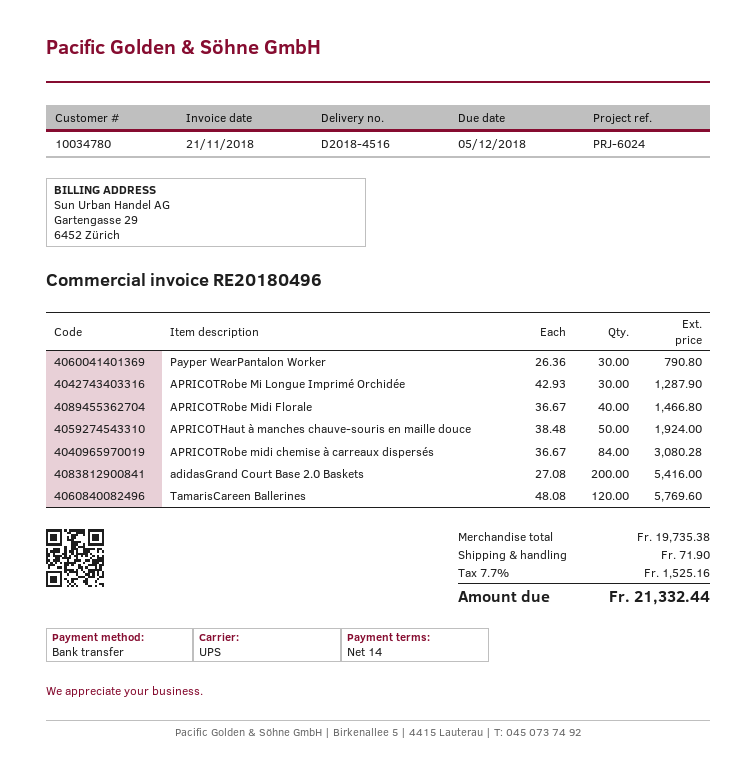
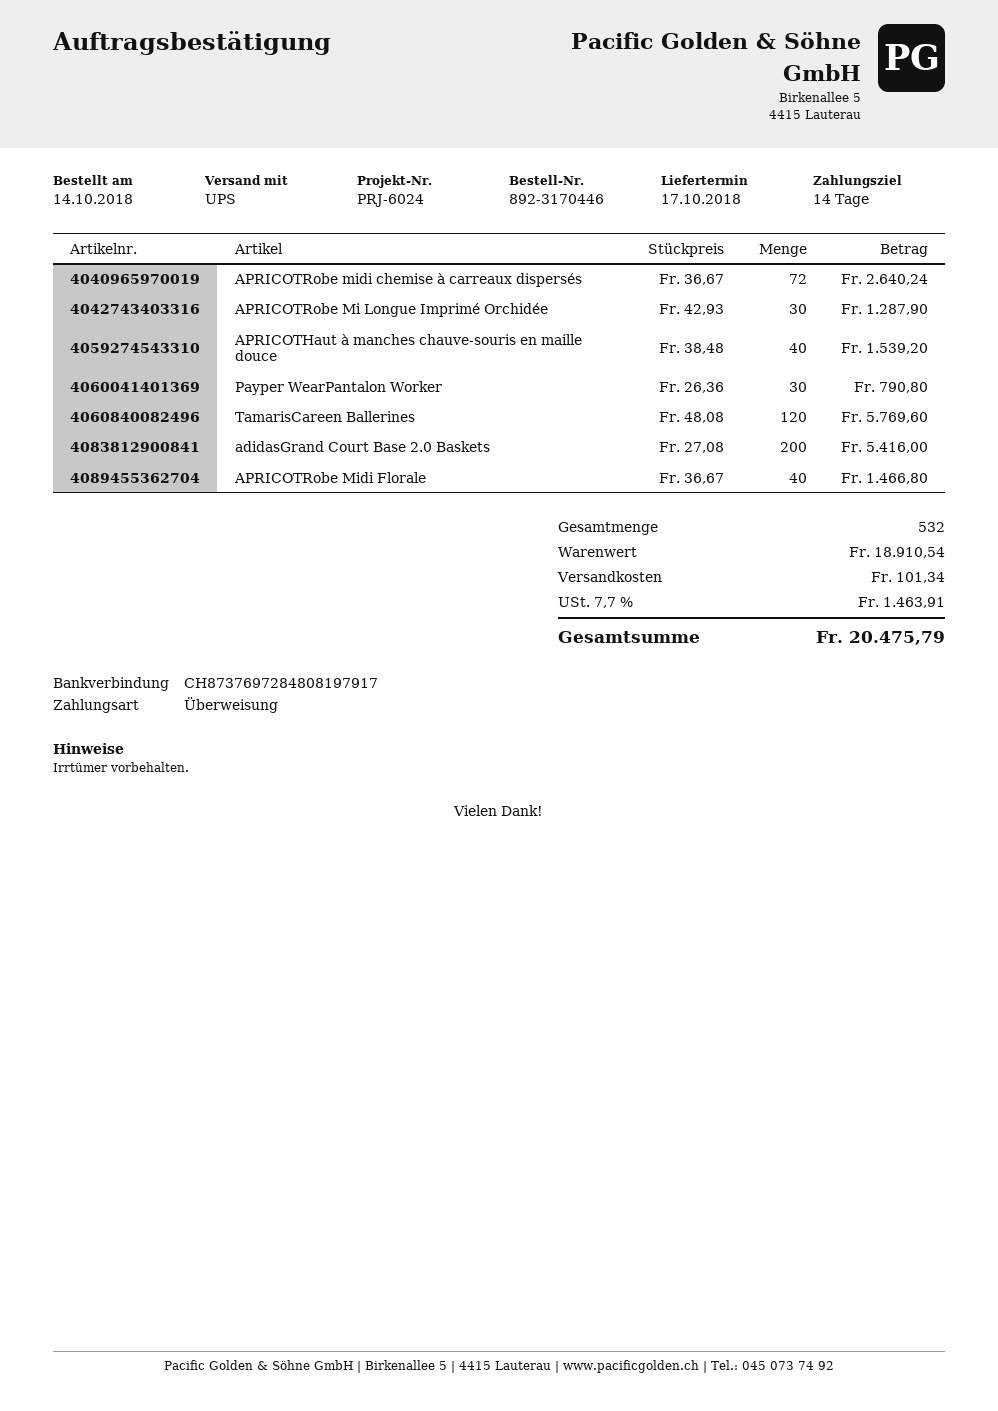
APRICOTHaut à manches chauve-souris en maille douce: 50 x 38.48 = 1924.00 -> 40 x 38.48 = 1539.20
APRICOTRobe midi chemise à carreaux dispersés: 84 x 36.67 = 3080.28 -> 72 x 36.67 = 2640.24
subtotal: 19735.38 -> 18910.54
shipping: 71.90 -> 101.34
tax: 7.7% = 1525.16 -> 7.7% = 1463.91
total: 21332.44 -> 20475.79

